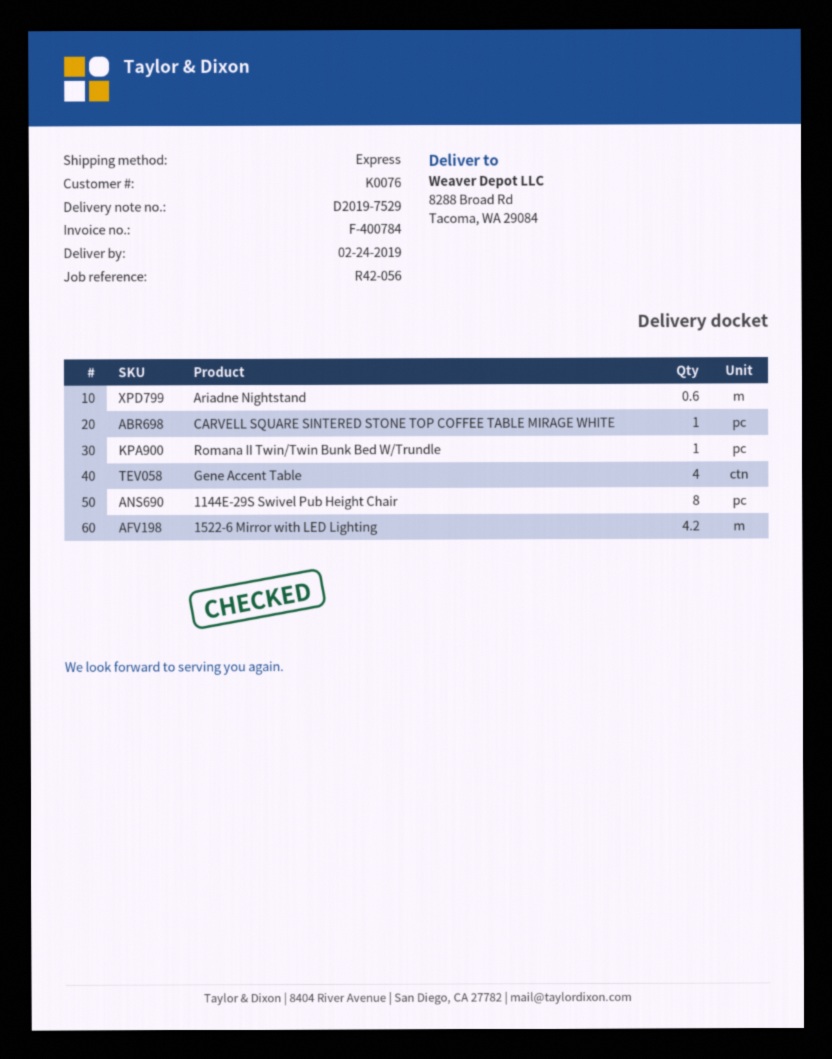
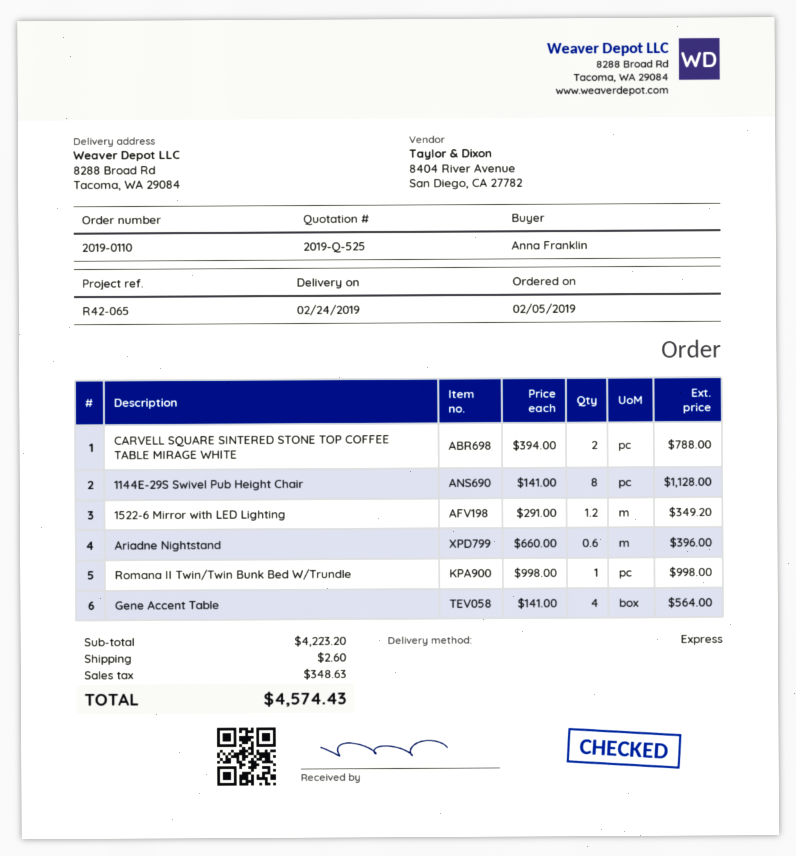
reference: R42-056 -> R42-065
CARVELL SQUARE SINTERED STONE TOP COFFEE TABLE MIRAGE WHITE: 1 -> 2
1522-6 Mirror with LED Lighting: 4.2 -> 1.2

